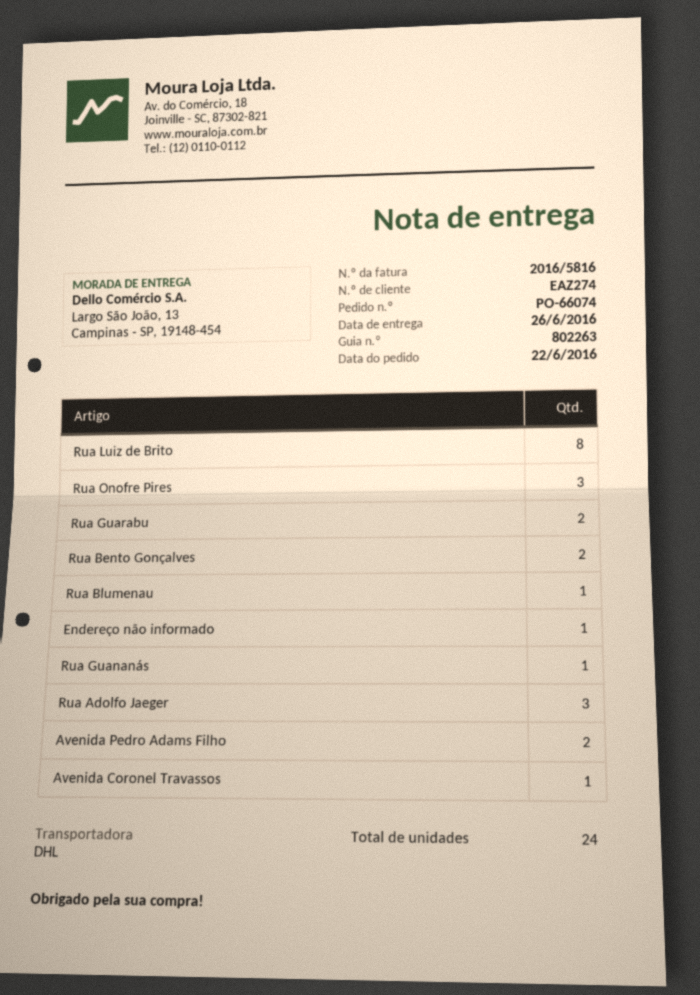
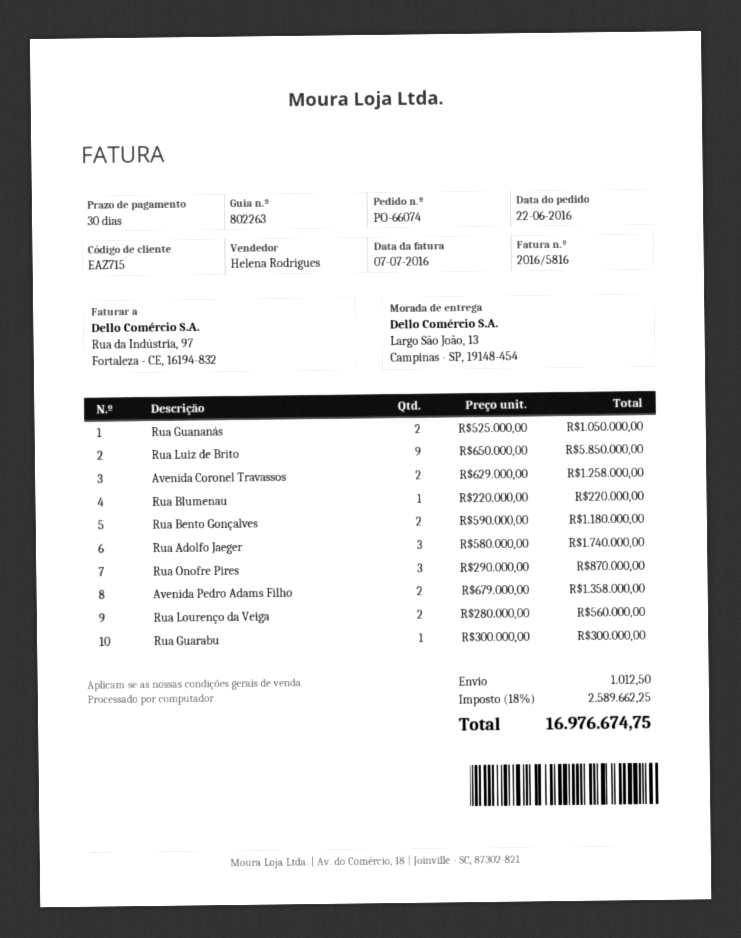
customer number: EAZ274 -> EAZ715
Rua Luiz de Brito: 8 -> 9
Rua Guarabu: 2 -> 1
Endereço não informado: 1 -> none
Rua Guananás: 1 -> 2
Avenida Coronel Travassos: 1 -> 2
Rua Lourenço da Veiga: none -> 2

